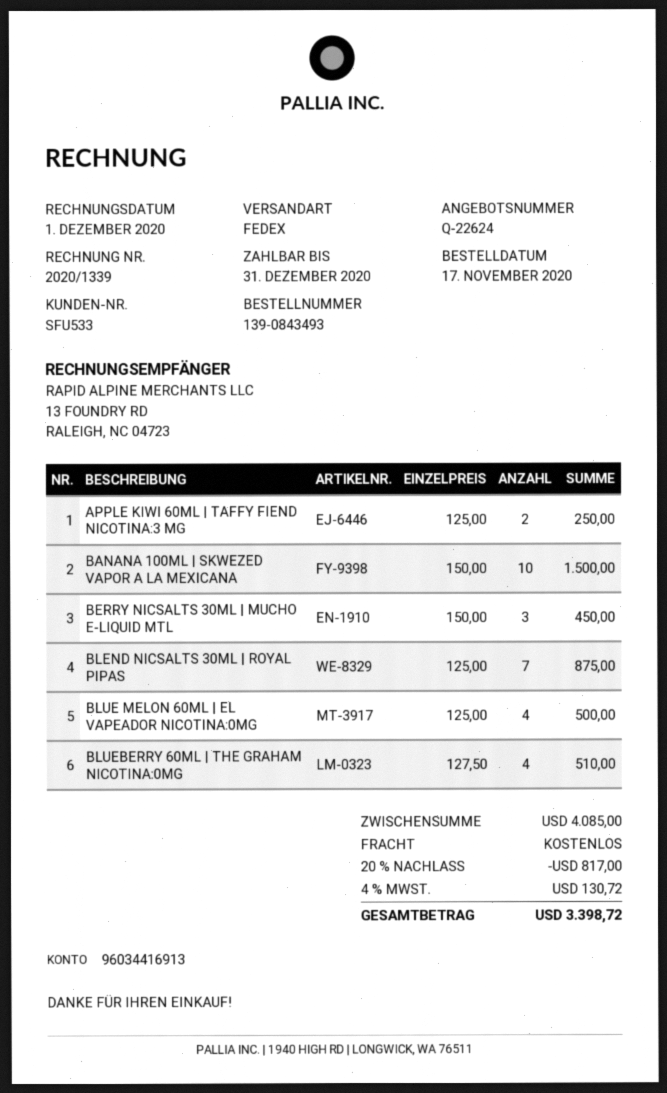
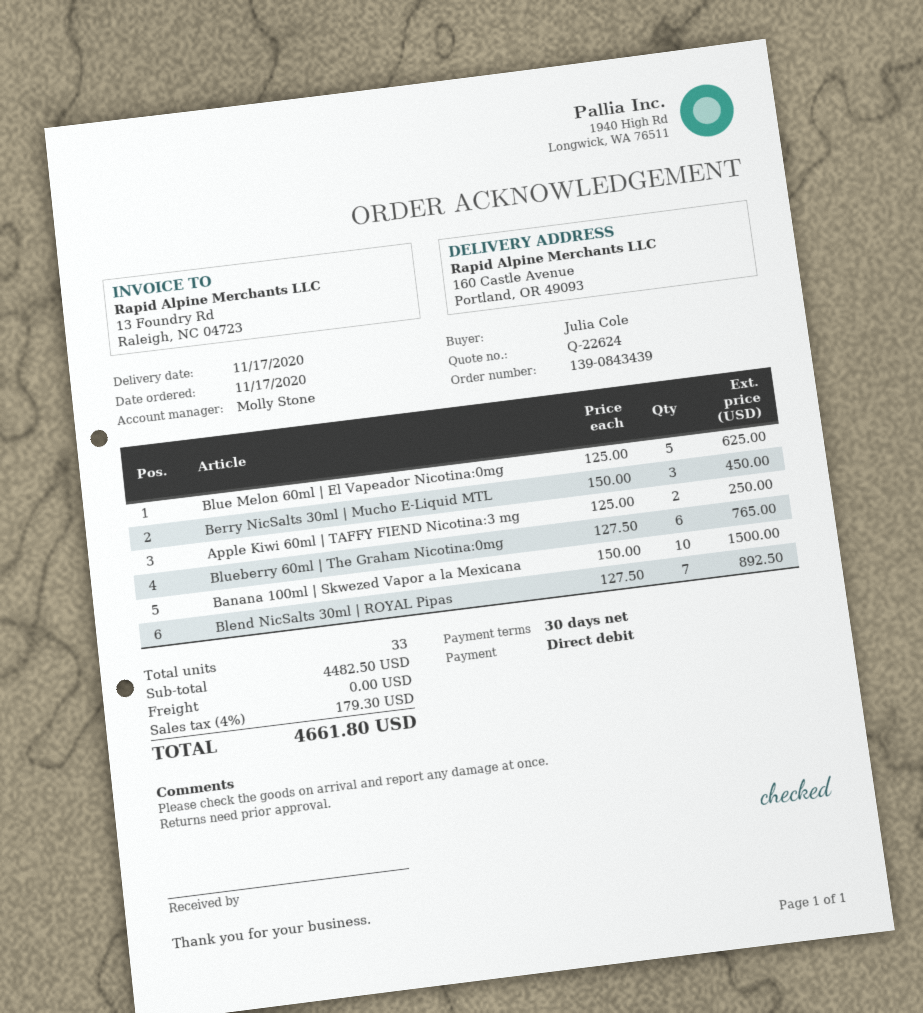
order number: 139-0843493 -> 139-0843439
BLEND NICSALTS 30ML | ROYAL PIPAS: 7 x 125.00 = 875.00 -> 7 x 127.50 = 892.50
BLUE MELON 60ML | EL VAPEADOR NICOTINA:0MG: 4 x 125.00 = 500.00 -> 5 x 125.00 = 625.00
BLUEBERRY 60ML | THE GRAHAM NICOTINA:0MG: 4 x 127.50 = 510.00 -> 6 x 127.50 = 765.00
subtotal: 4085.00 -> 4482.50
discount: 20% = 817.00 -> none
tax: 4% = 130.72 -> 4% = 179.30
total: 3398.72 -> 4661.80

